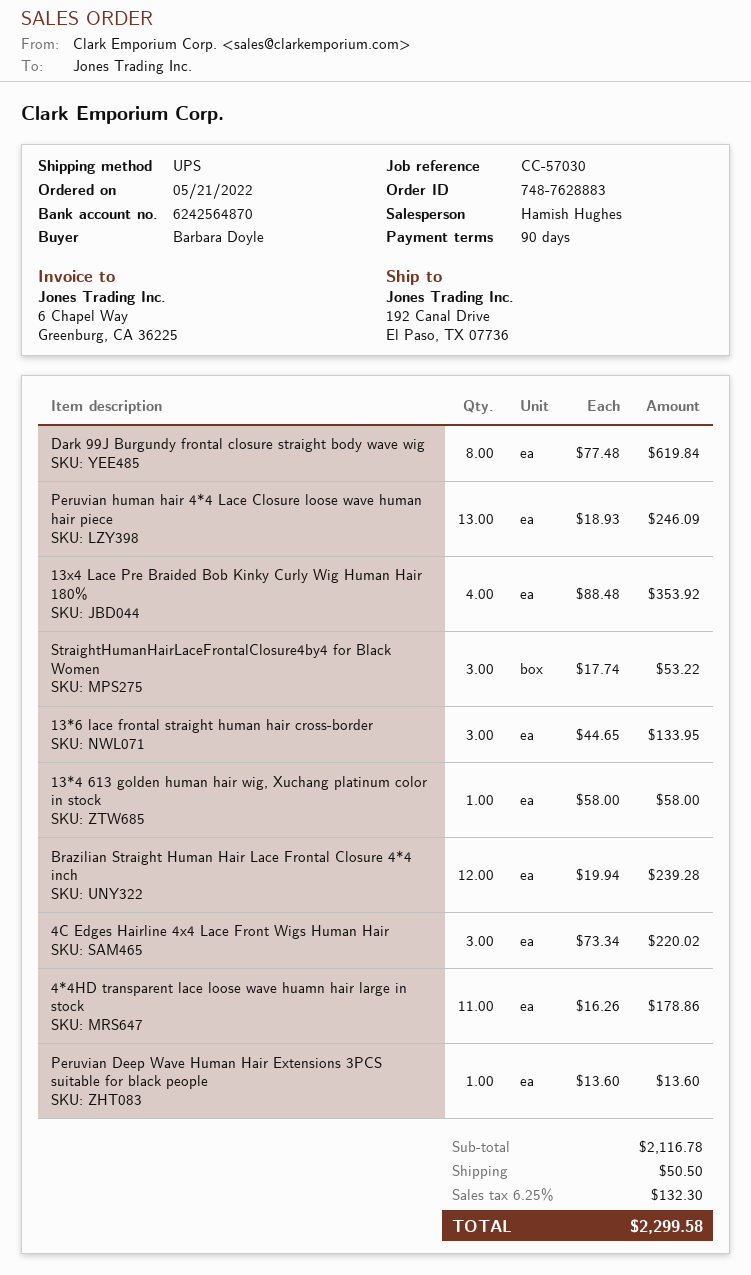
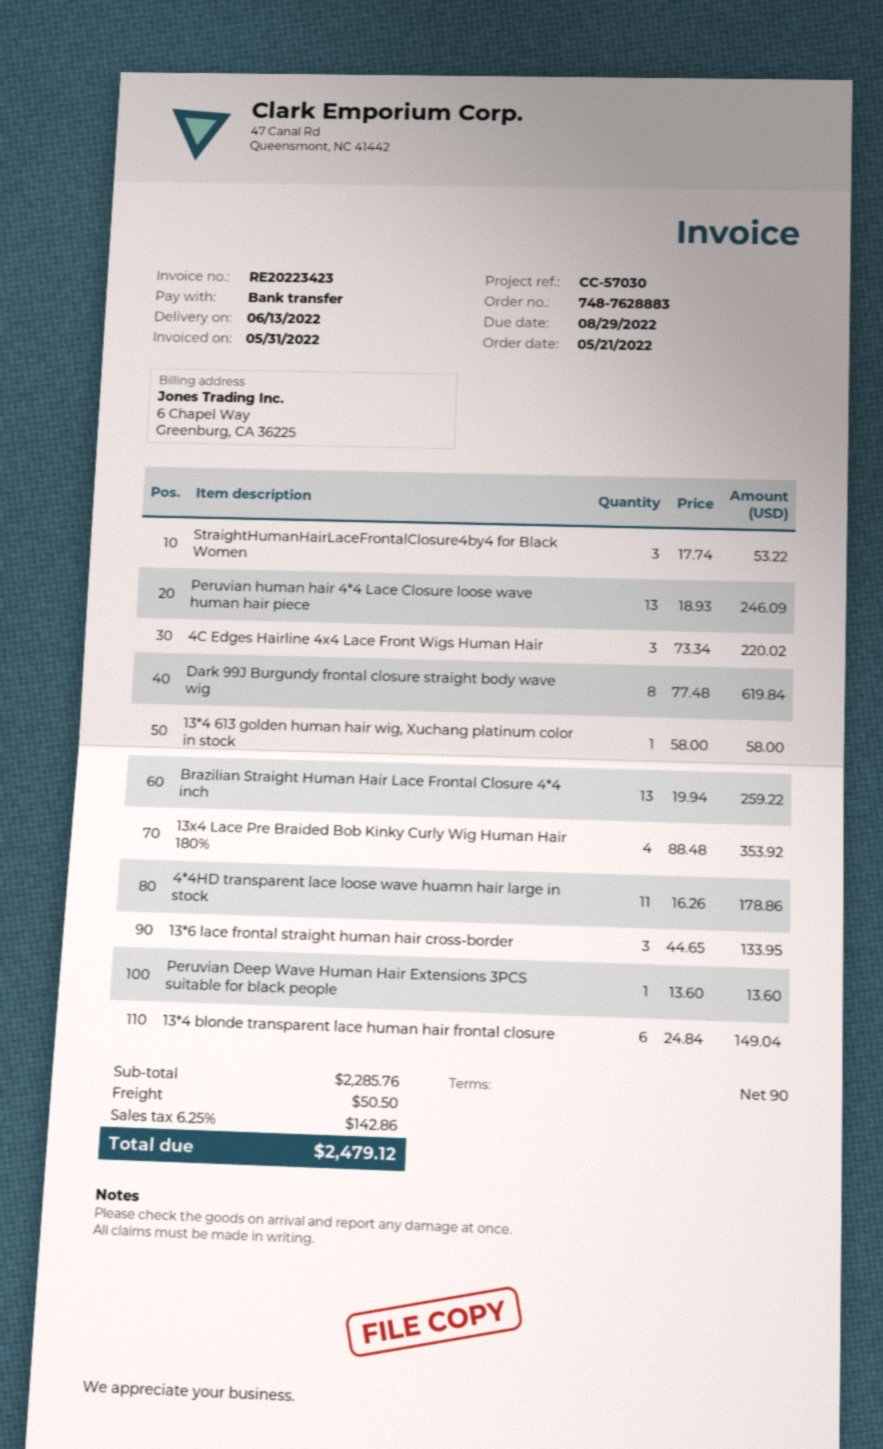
Brazilian Straight Human Hair Lace Frontal Closure 4*4 inch: 12 x 19.94 = 239.28 -> 13 x 19.94 = 259.22
13*4 blonde transparent lace human hair frontal closure: none -> 6 x 24.84 = 149.04
subtotal: 2116.78 -> 2285.76
tax: 6.25% = 132.30 -> 6.25% = 142.86
total: 2299.58 -> 2479.12

